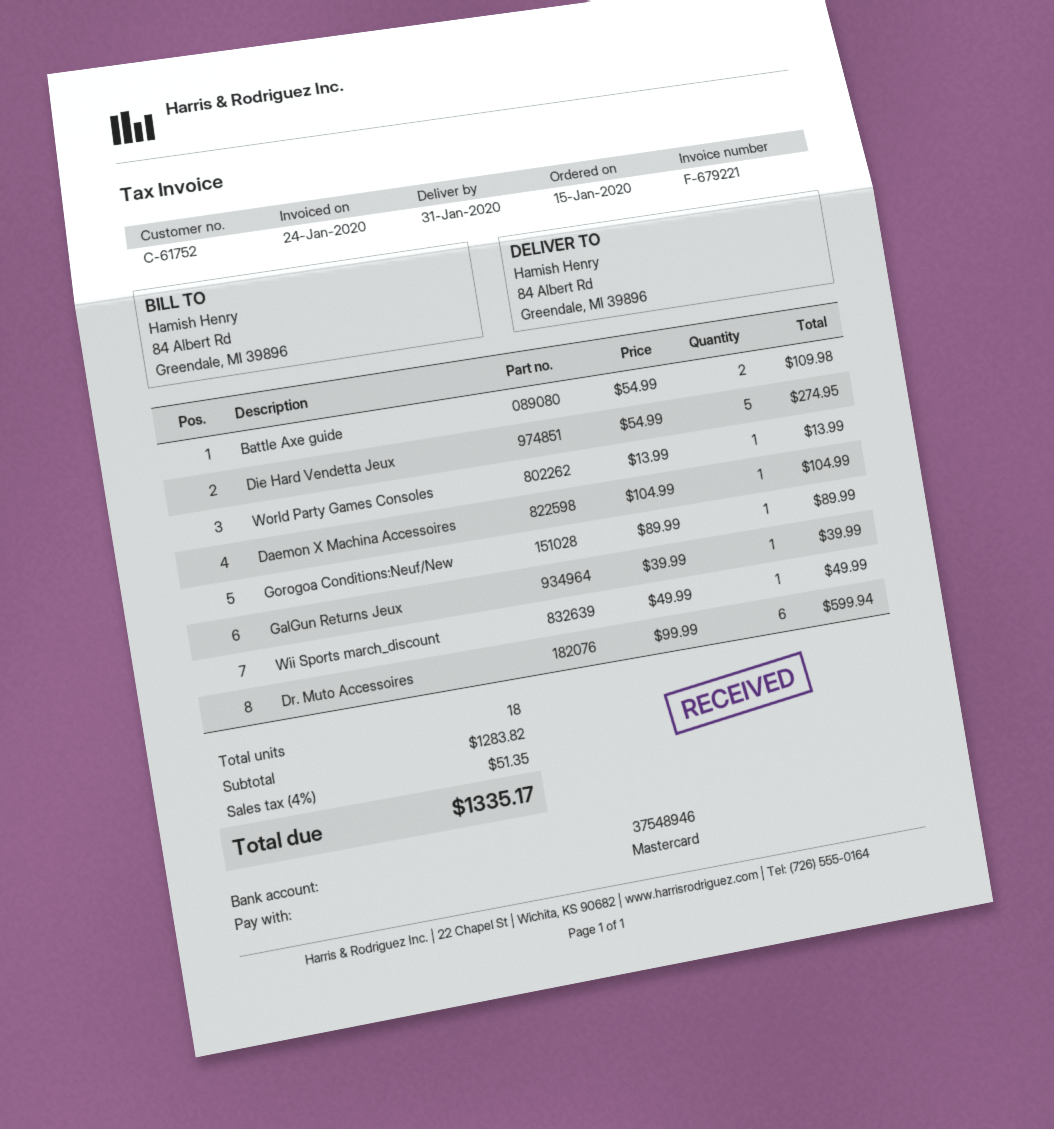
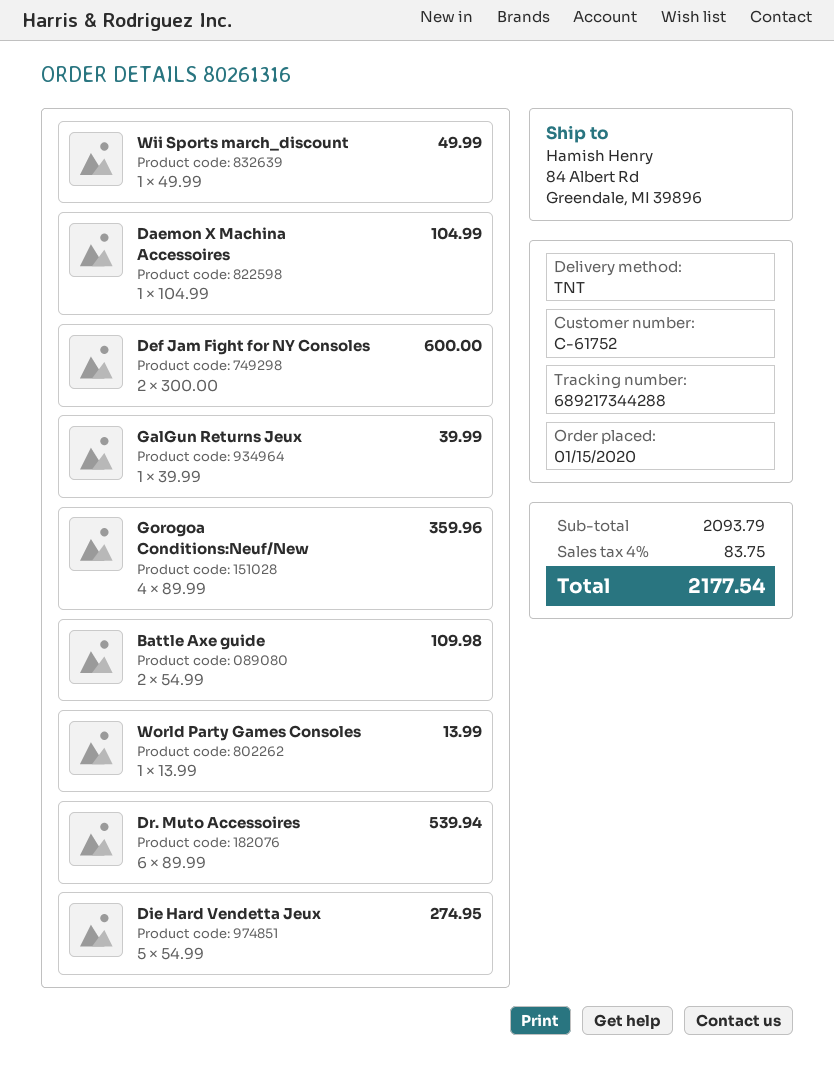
Gorogoa Conditions:Neuf/New: 1 x 89.99 = 89.99 -> 4 x 89.99 = 359.96
Dr. Muto Accessoires: 6 x 99.99 = 599.94 -> 6 x 89.99 = 539.94
Def Jam Fight for NY Consoles: none -> 2 x 300.00 = 600.00
subtotal: 1283.82 -> 2093.79
tax: 4% = 51.35 -> 4% = 83.75
total: 1335.17 -> 2177.54

